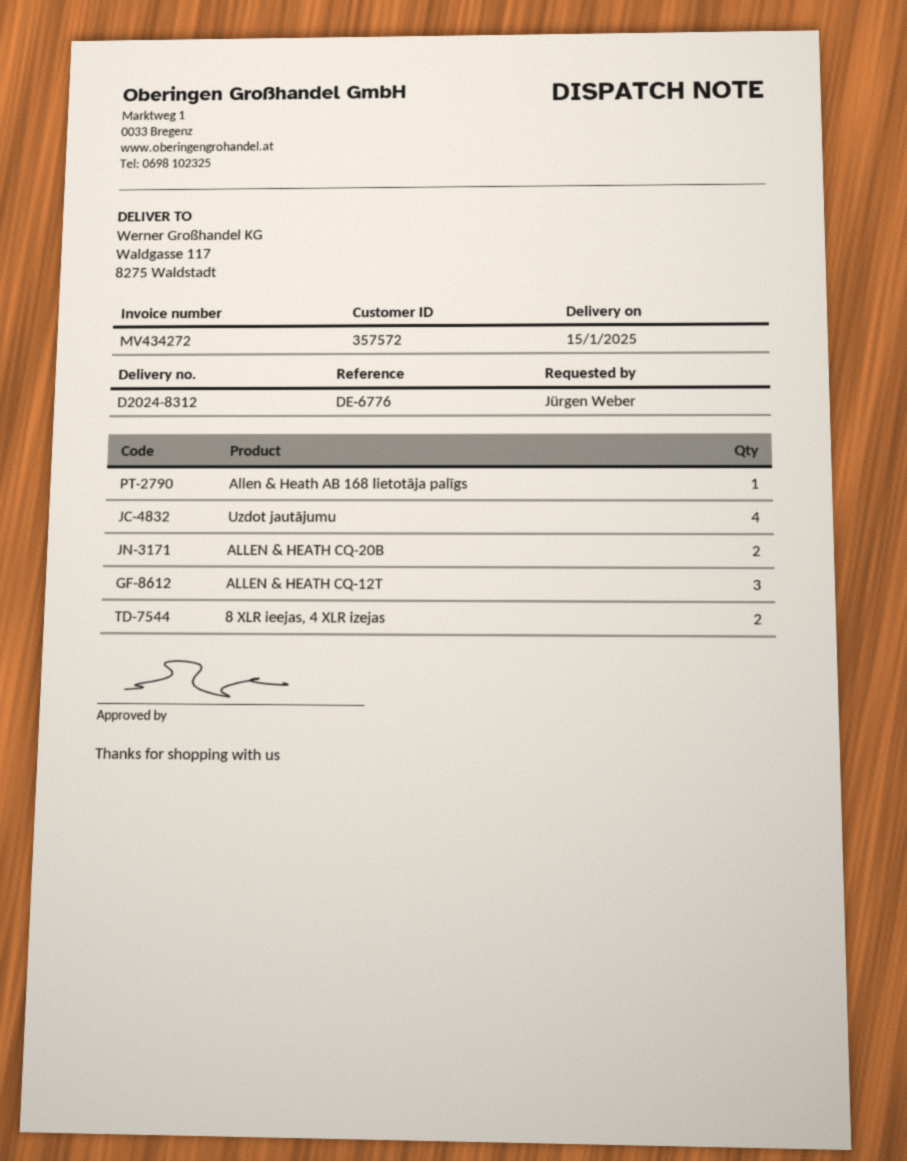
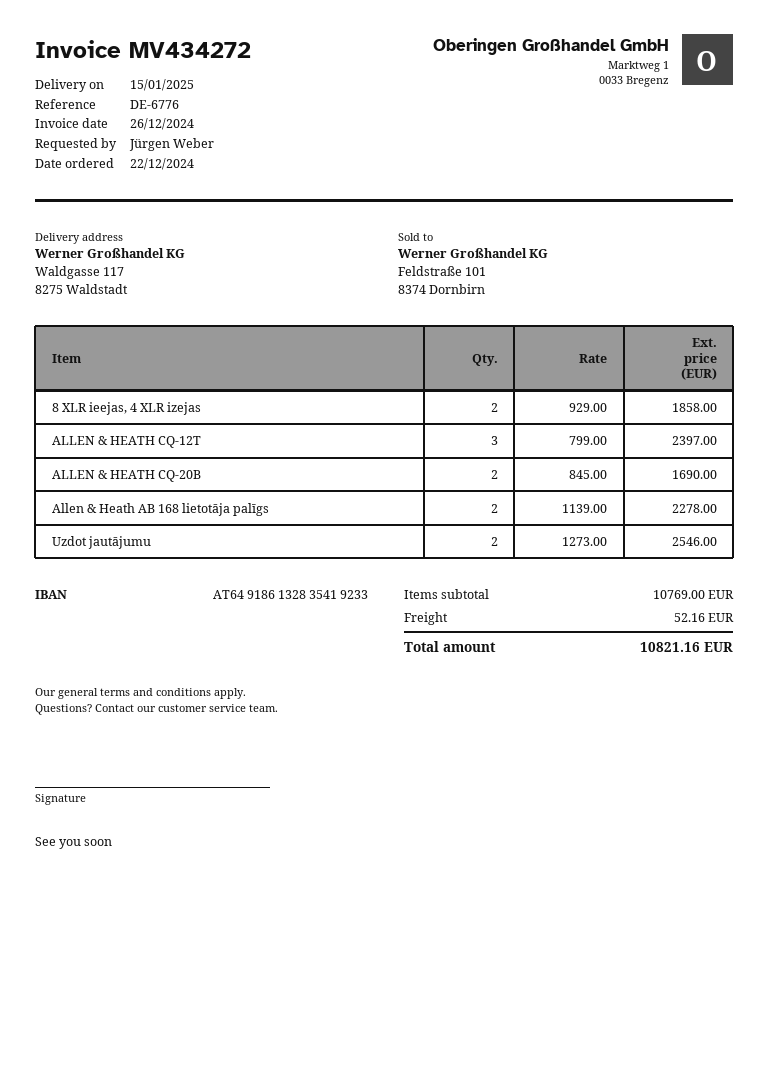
Allen & Heath AB 168 lietotāja palīgs: 1 -> 2
Uzdot jautājumu: 4 -> 2

